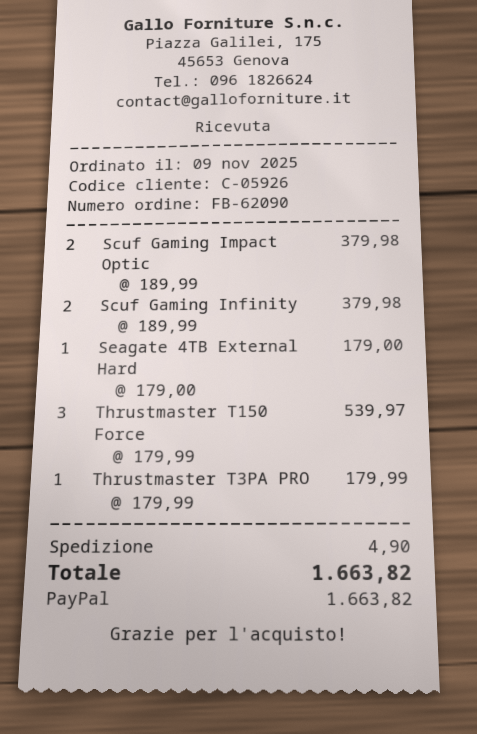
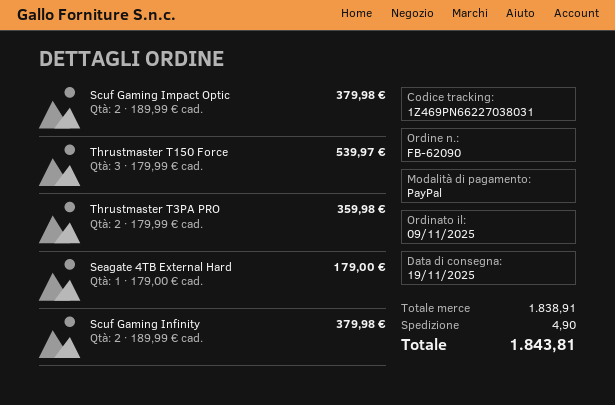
Thrustmaster T3PA PRO: 1 x 179.99 = 179.99 -> 2 x 179.99 = 359.98
total: 1663.82 -> 1843.81

